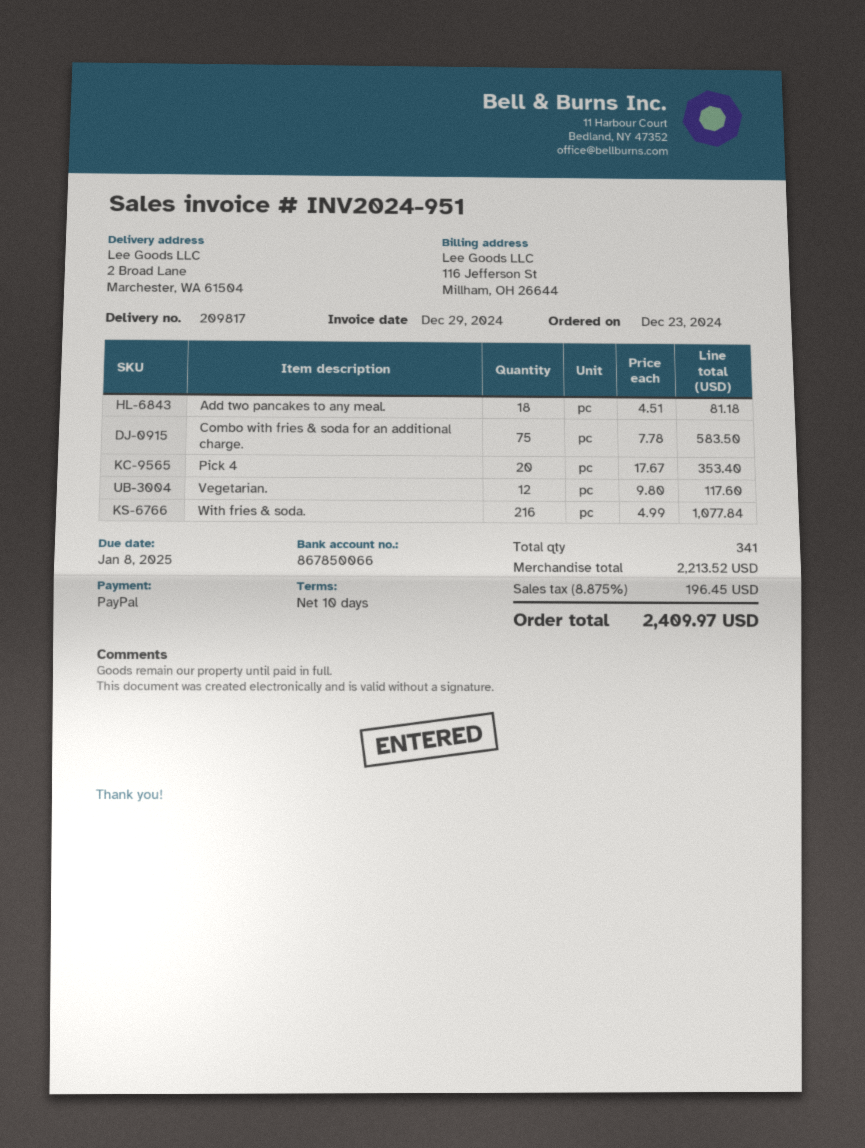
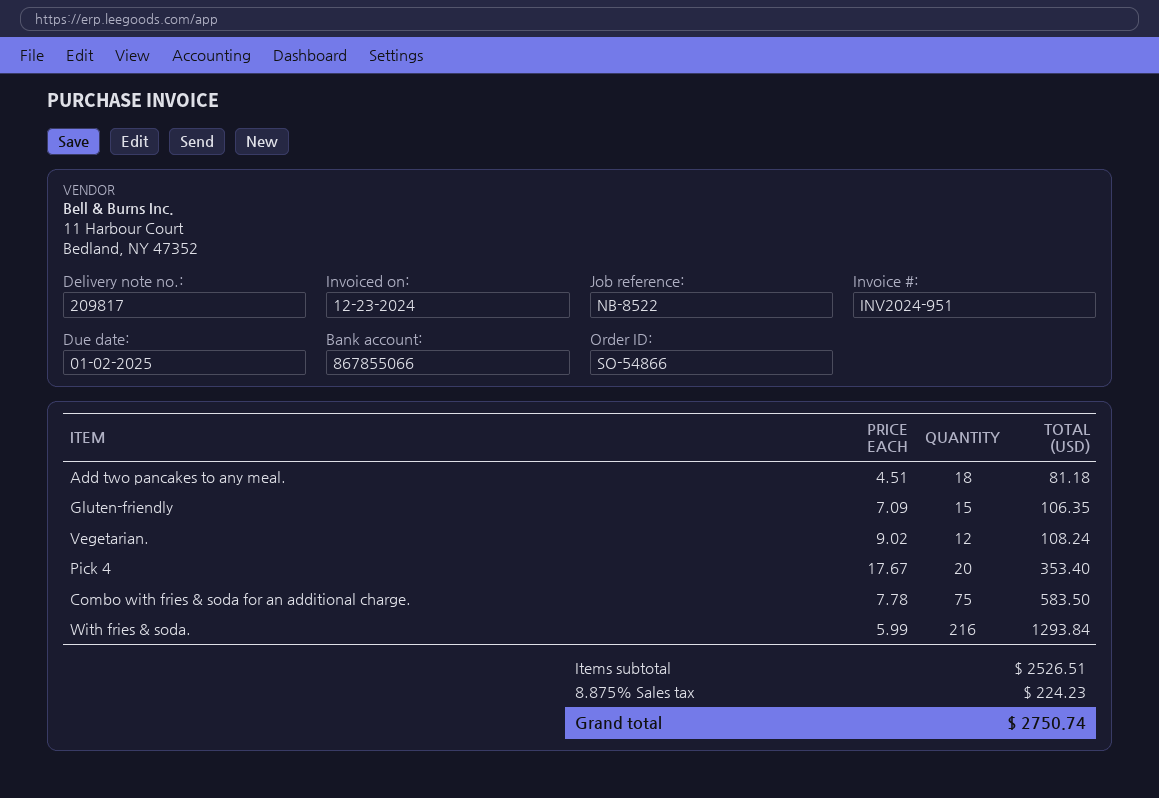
invoice date: 2024-12-29 -> 2024-12-23
due date: 2025-01-08 -> 2025-01-02
bank account: 867850066 -> 867855066
Vegetarian.: 12 x 9.80 = 117.60 -> 12 x 9.02 = 108.24
With fries & soda.: 216 x 4.99 = 1077.84 -> 216 x 5.99 = 1293.84
Gluten-friendly: none -> 15 x 7.09 = 106.35
subtotal: 2213.52 -> 2526.51
tax: 8.875% = 196.45 -> 8.875% = 224.23
total: 2409.97 -> 2750.74

